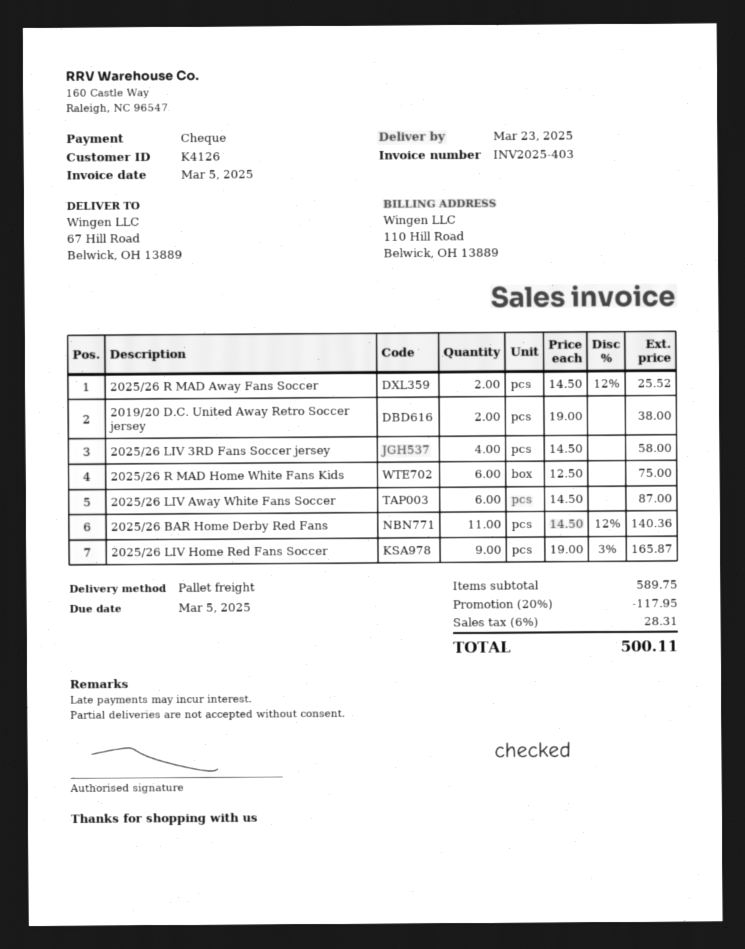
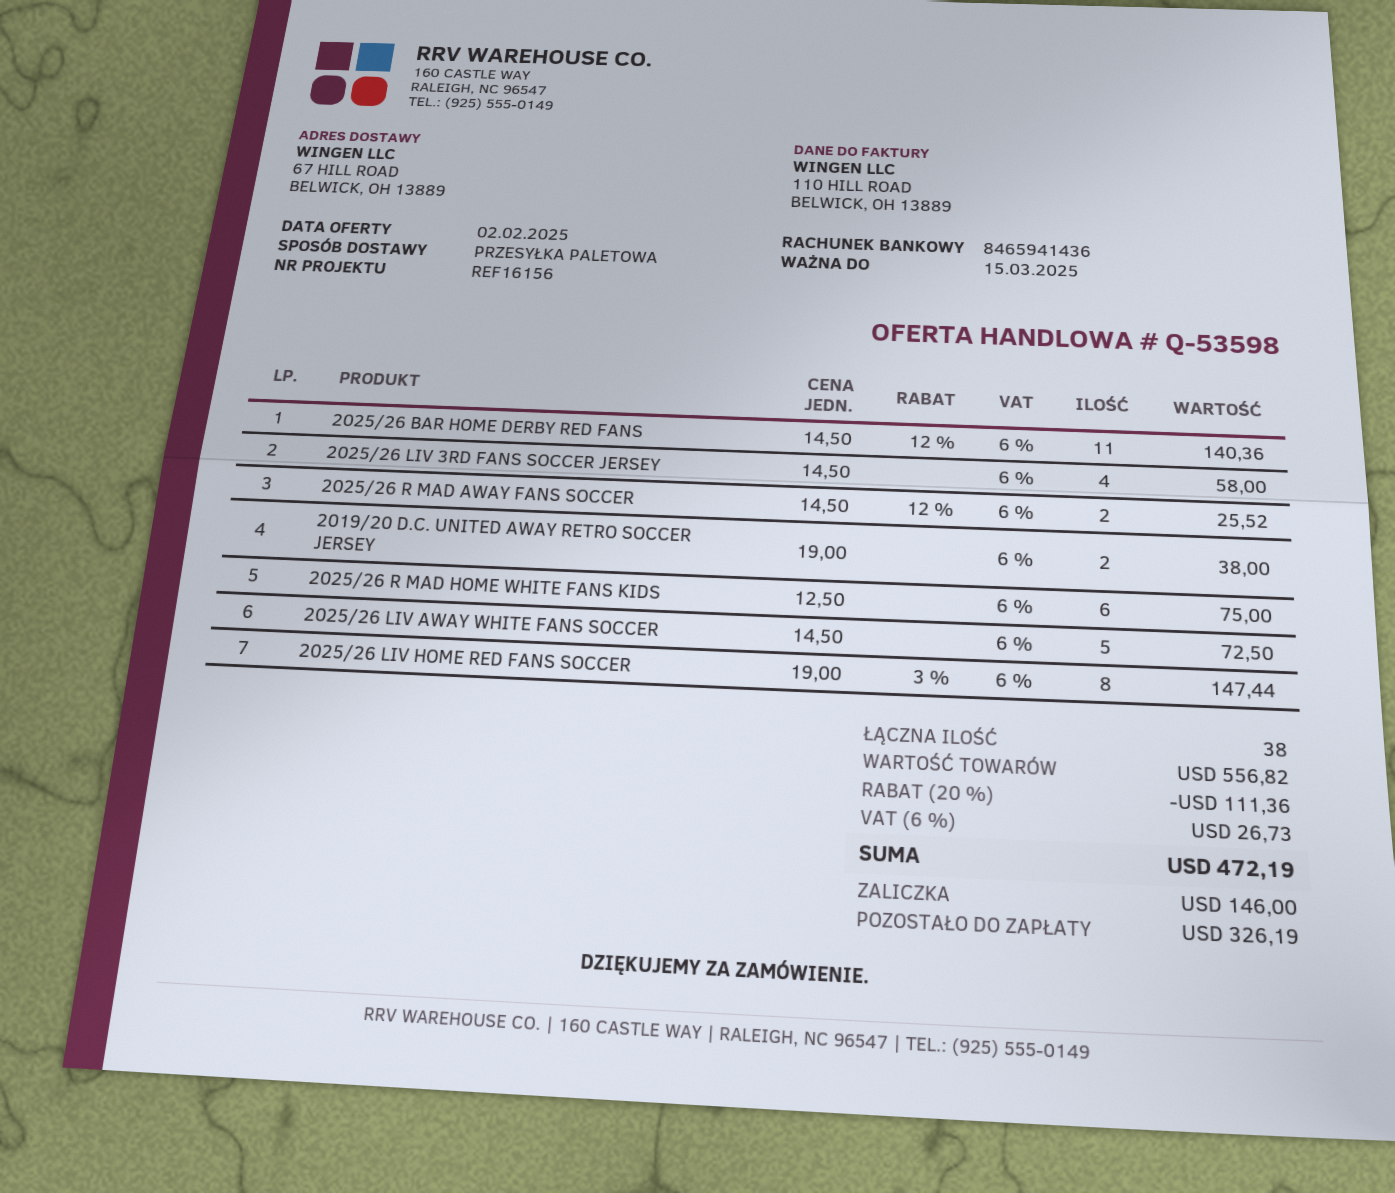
2025/26 LIV Away White Fans Soccer: 6 x 14.50 = 87.00 -> 5 x 14.50 = 72.50
2025/26 LIV Home Red Fans Soccer: 9 x 19.00 - 3% = 165.87 -> 8 x 19.00 - 3% = 147.44
subtotal: 589.75 -> 556.82
discount: 20% = 117.95 -> 20% = 111.36
tax: 6% = 28.31 -> 6% = 26.73
total: 500.11 -> 472.19

